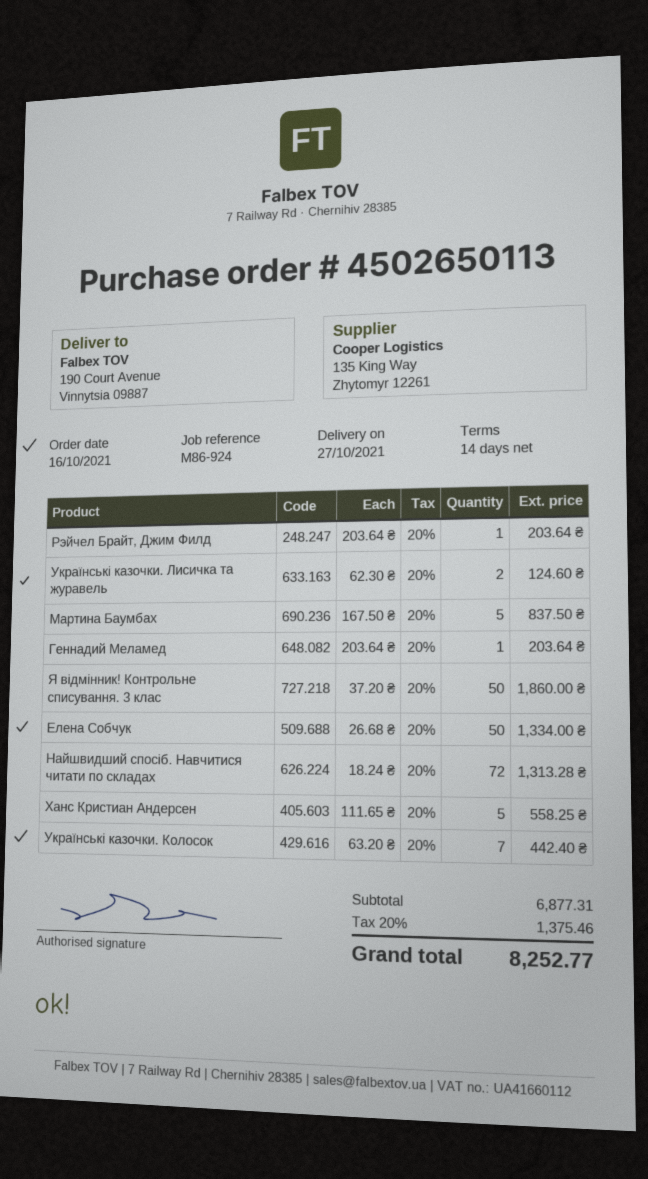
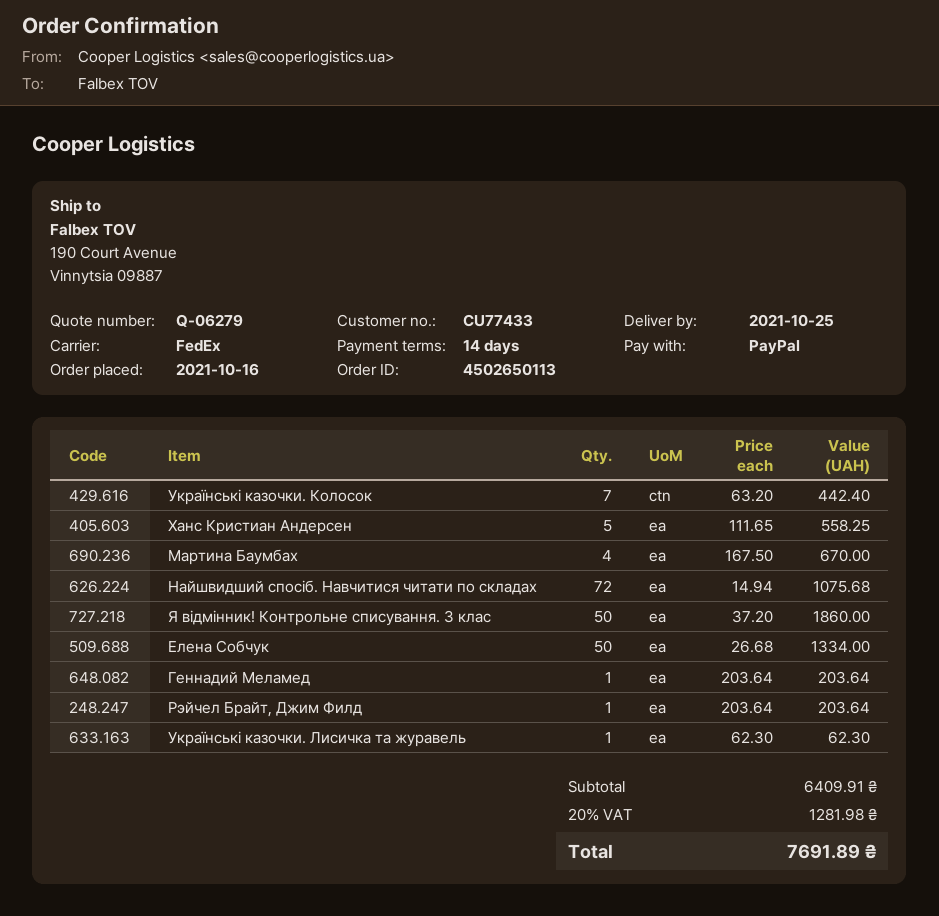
delivery date: 2021-10-27 -> 2021-10-25
Українські казочки. Лисичка та журавель: 2 x 62.30 = 124.60 -> 1 x 62.30 = 62.30
Мартина Баумбах: 5 x 167.50 = 837.50 -> 4 x 167.50 = 670.00
Найшвидший спосіб. Навчитися читати по складах: 72 x 18.24 = 1313.28 -> 72 x 14.94 = 1075.68
subtotal: 6877.31 -> 6409.91
tax: 20% = 1375.46 -> 20% = 1281.98
total: 8252.77 -> 7691.89

